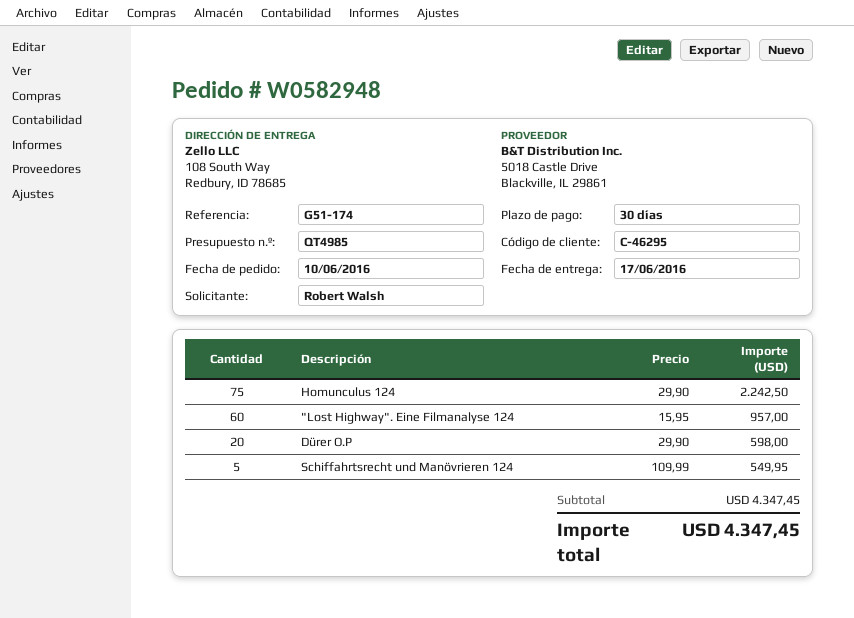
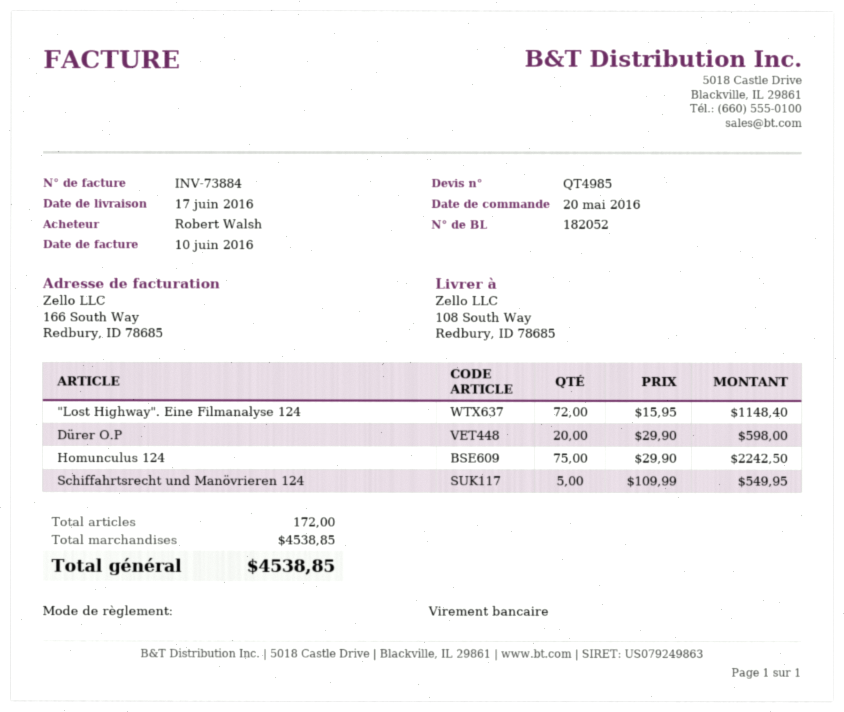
order date: 2016-06-10 -> 2016-05-20
"Lost Highway". Eine Filmanalyse 124: 60 x 15.95 = 957.00 -> 72 x 15.95 = 1148.40
subtotal: 4347.45 -> 4538.85
total: 4347.45 -> 4538.85

